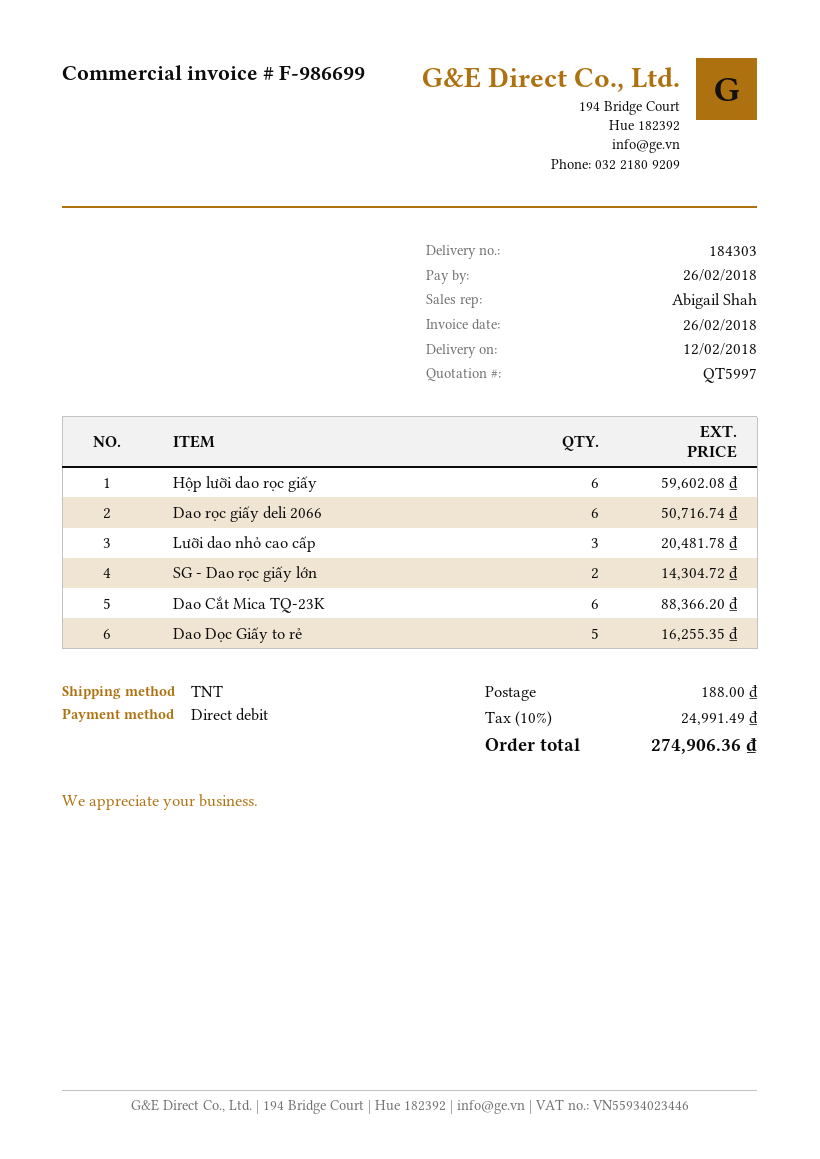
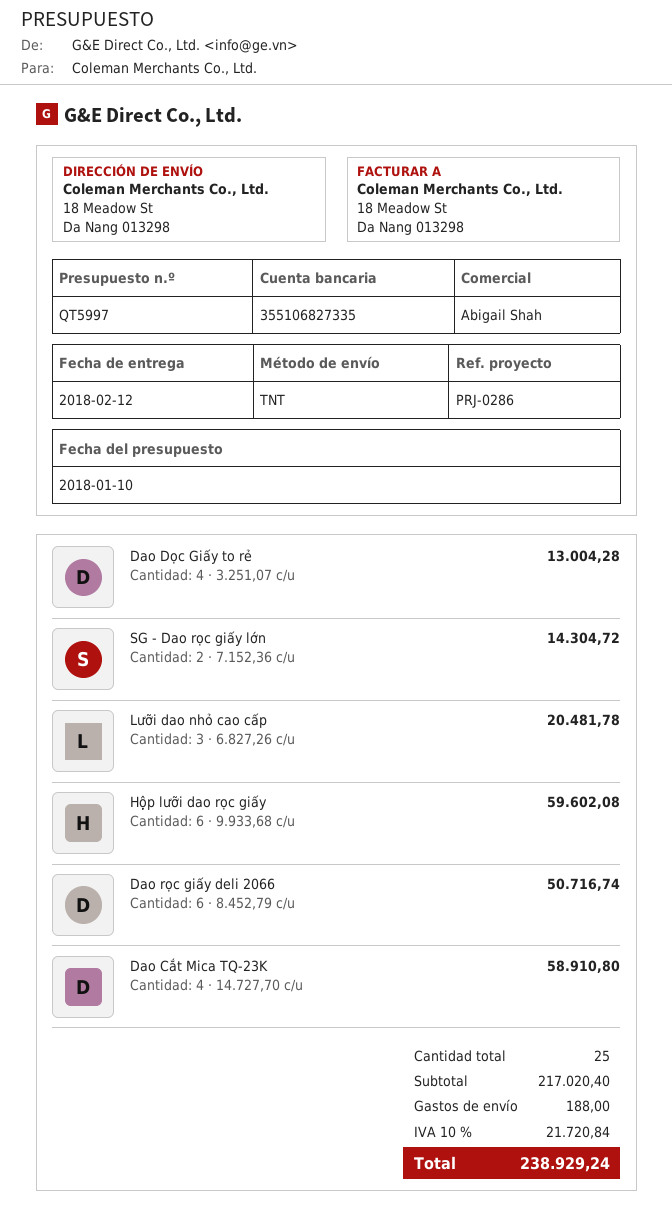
Dao Cắt Mica TQ-23K: 6 for 88366.20 -> 4 for 58910.80
Dao Dọc Giấy to rẻ: 5 for 16255.35 -> 4 for 13004.28
tax: 10% = 24991.49 -> 10% = 21720.84
total: 274906.36 -> 238929.24

